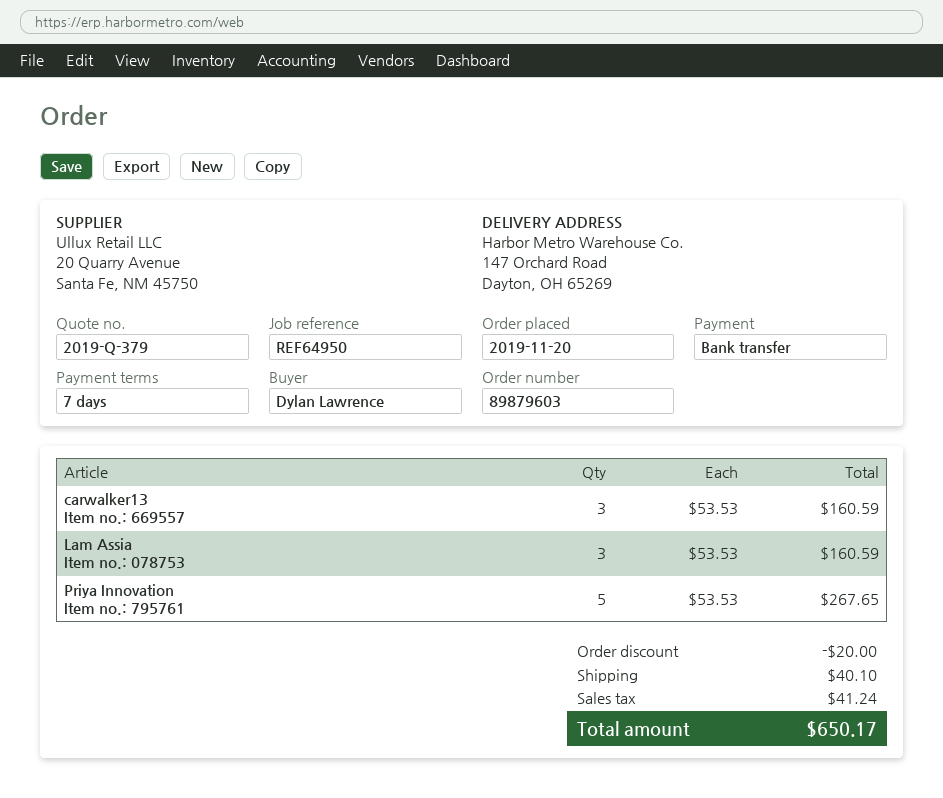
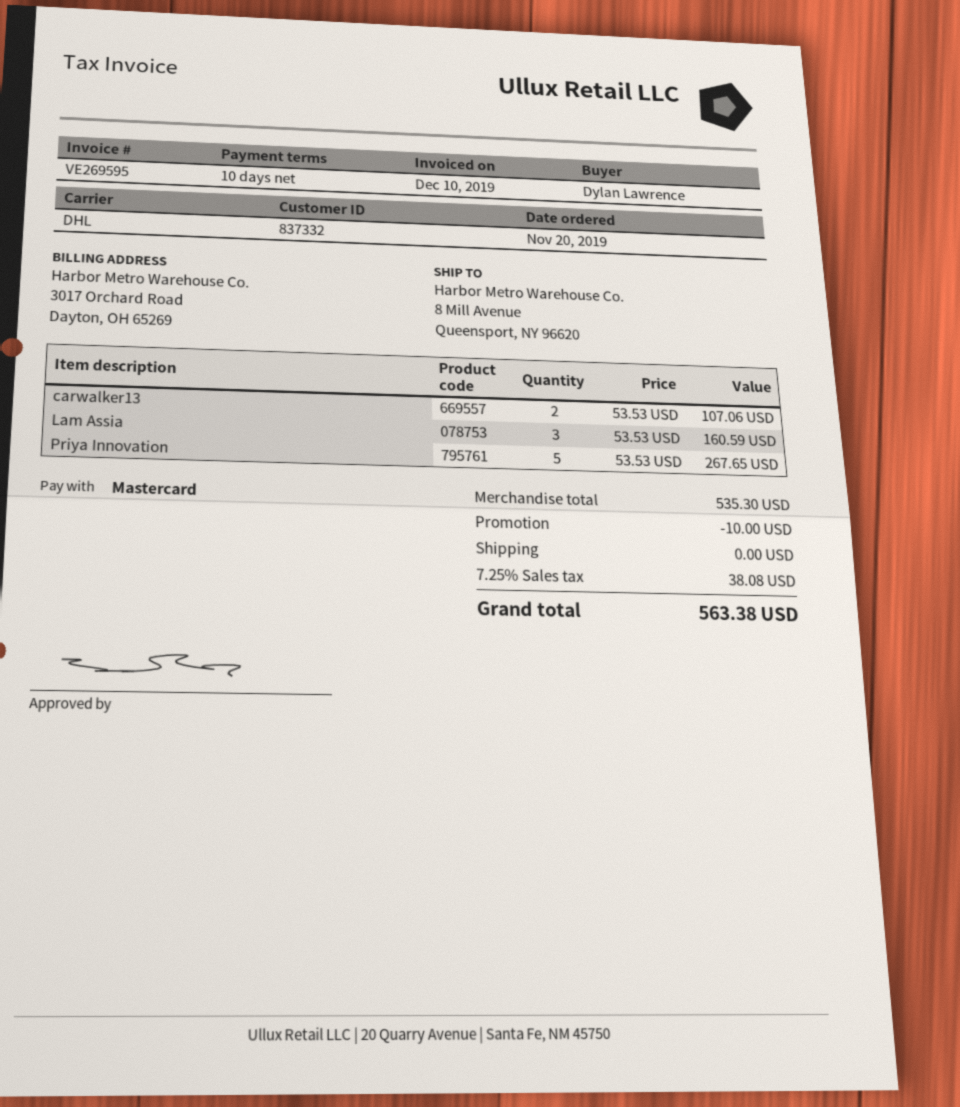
payment terms: 7 days -> 10 days
payment method: bank transfer -> Mastercard
ship to: 147 Orchard Road, Dayton, OH 65269 -> 8 Mill Avenue, Queensport, NY 96620
carwalker13: 3 x 53.53 = 160.59 -> 2 x 53.53 = 107.06
discount: 20.00 -> 10.00
shipping: 40.10 -> 0.00
tax: 41.24 -> 38.08
total: 650.17 -> 563.38

